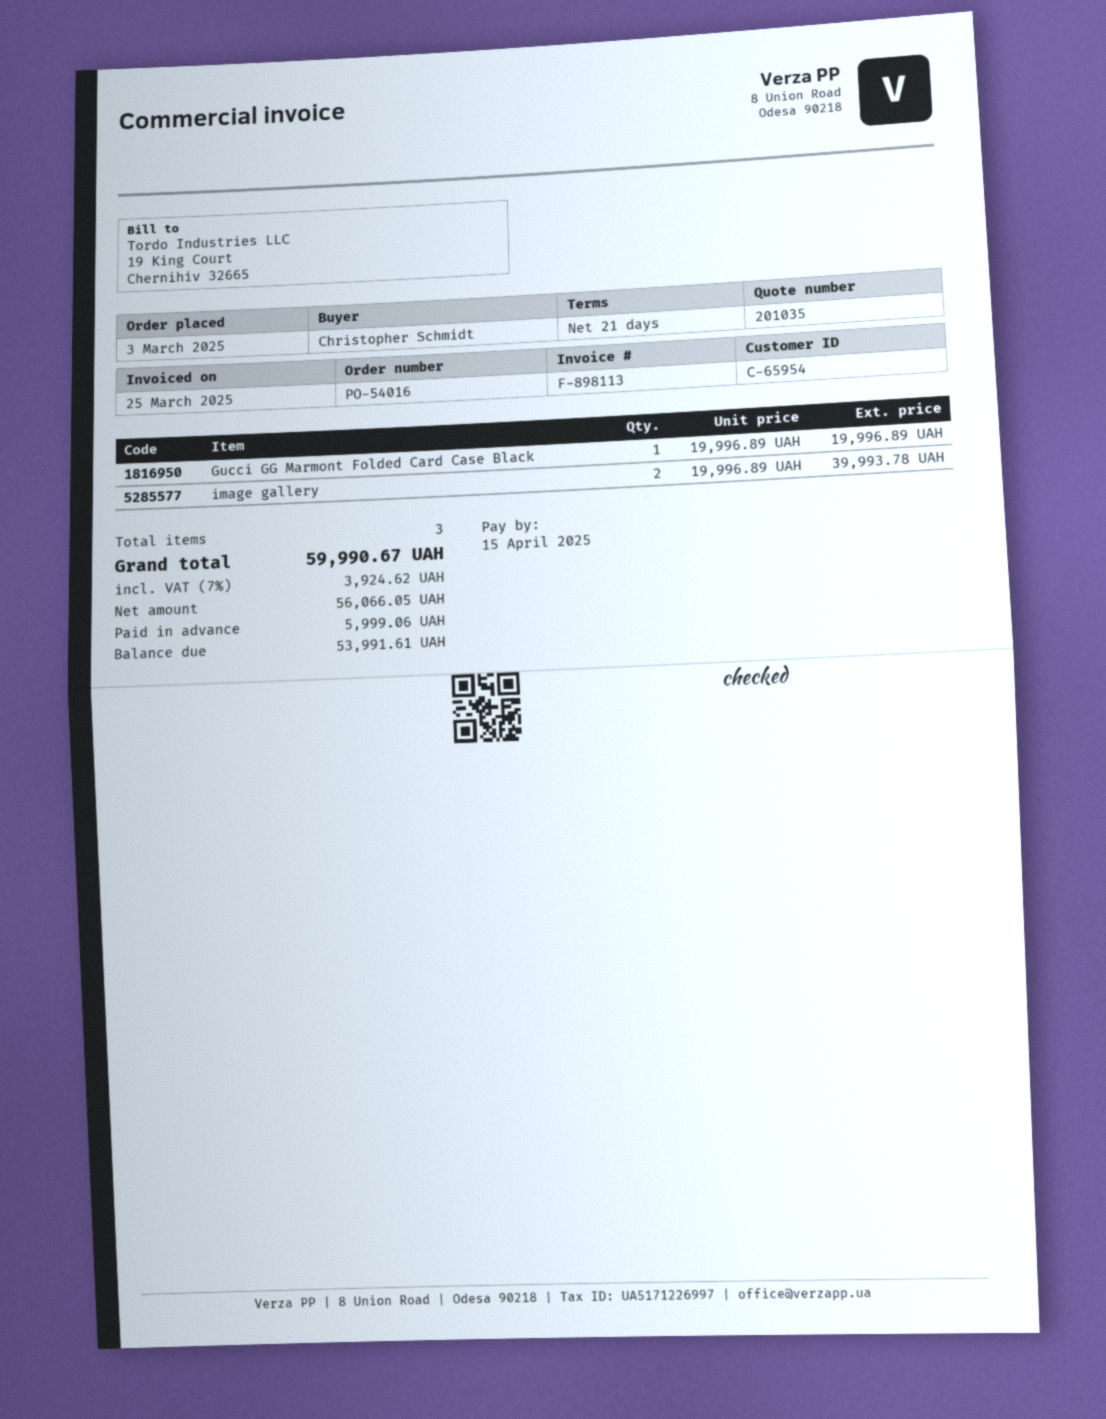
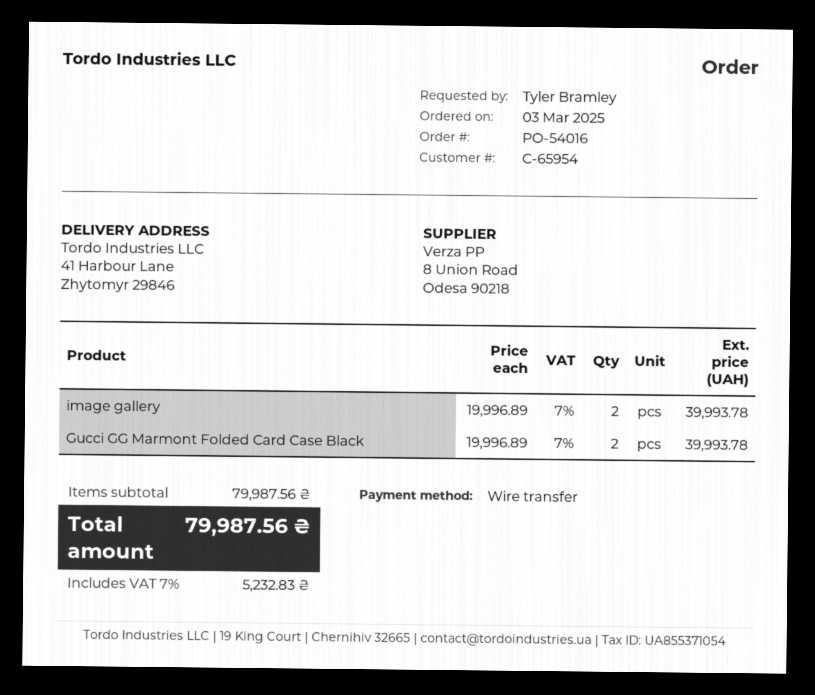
ordered by: Christopher Schmidt -> Tyler Bramley
Gucci GG Marmont Folded Card Case Black: 1 x 19996.89 = 19996.89 -> 2 x 19996.89 = 39993.78
tax: 7% = 3924.62 -> 7% = 5232.83
total: 59990.67 -> 79987.56

